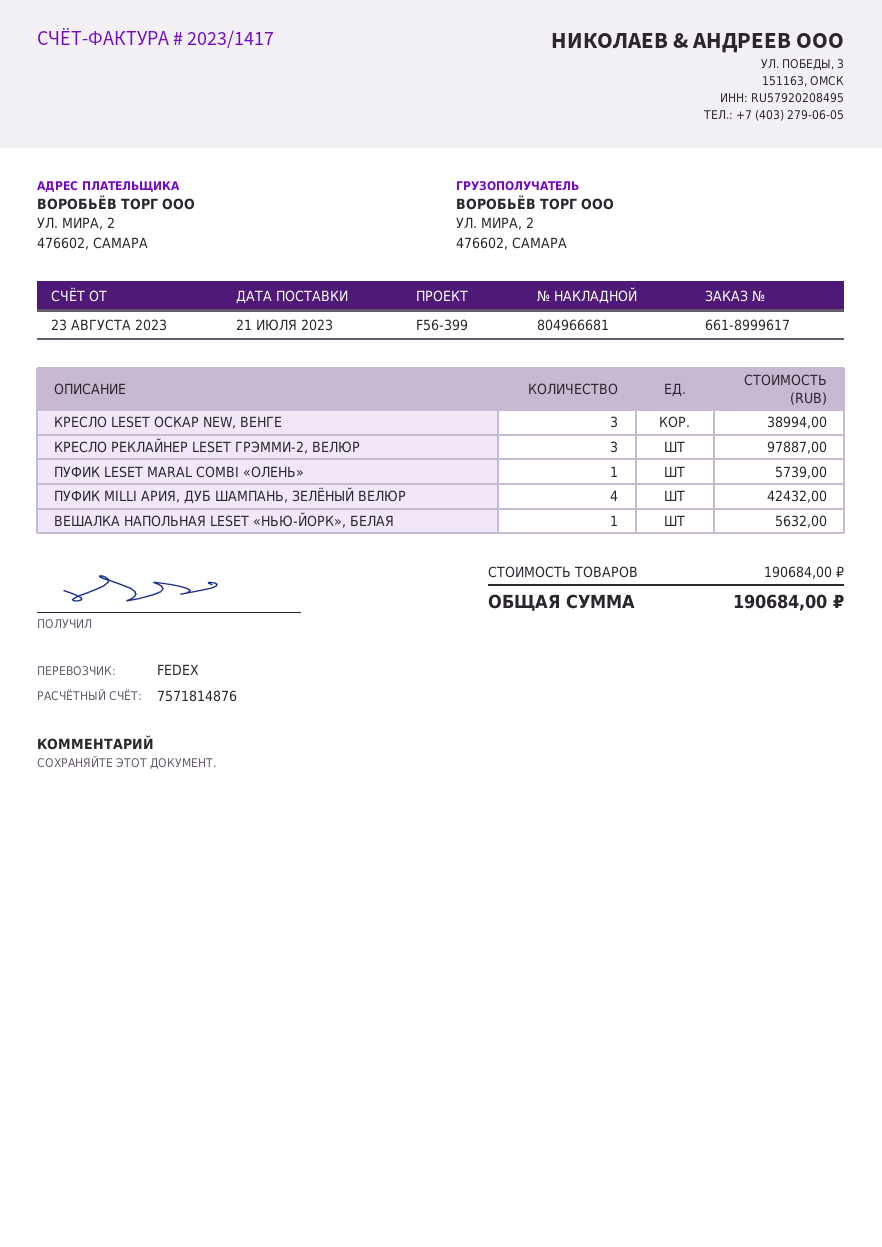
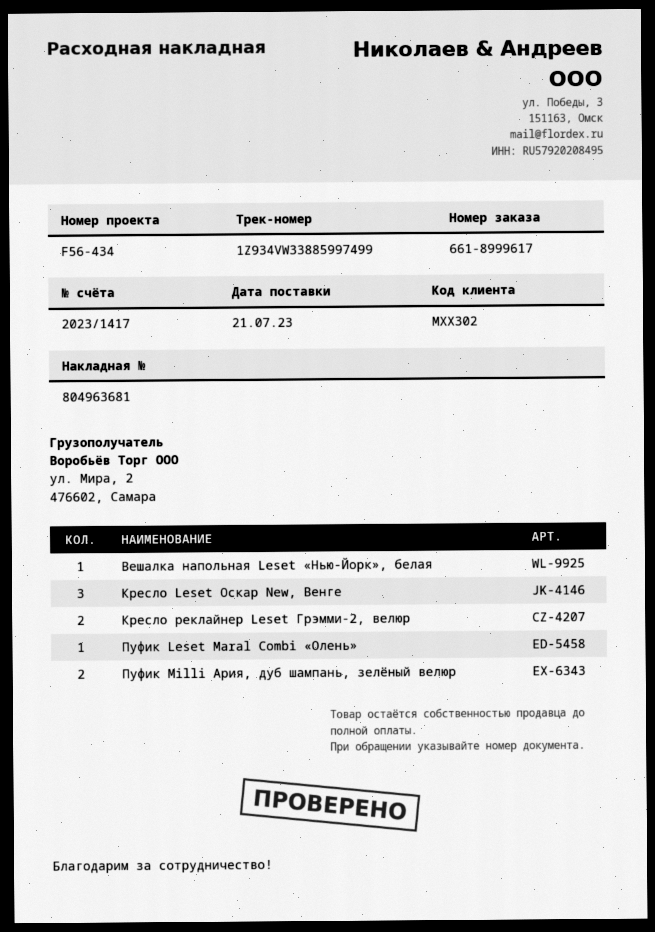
delivery note number: 804966681 -> 804963681
reference: F56-399 -> F56-434
КРЕСЛО РЕКЛАЙНЕР LESET ГРЭММИ-2, ВЕЛЮР: 3 -> 2
ПУФИК MILLI АРИЯ, ДУБ ШАМПАНЬ, ЗЕЛЁНЫЙ ВЕЛЮР: 4 -> 2

